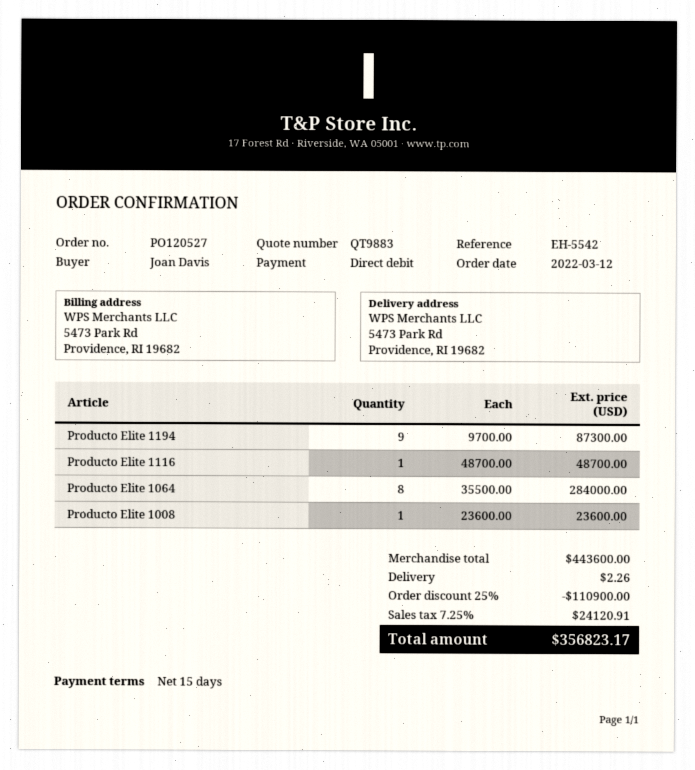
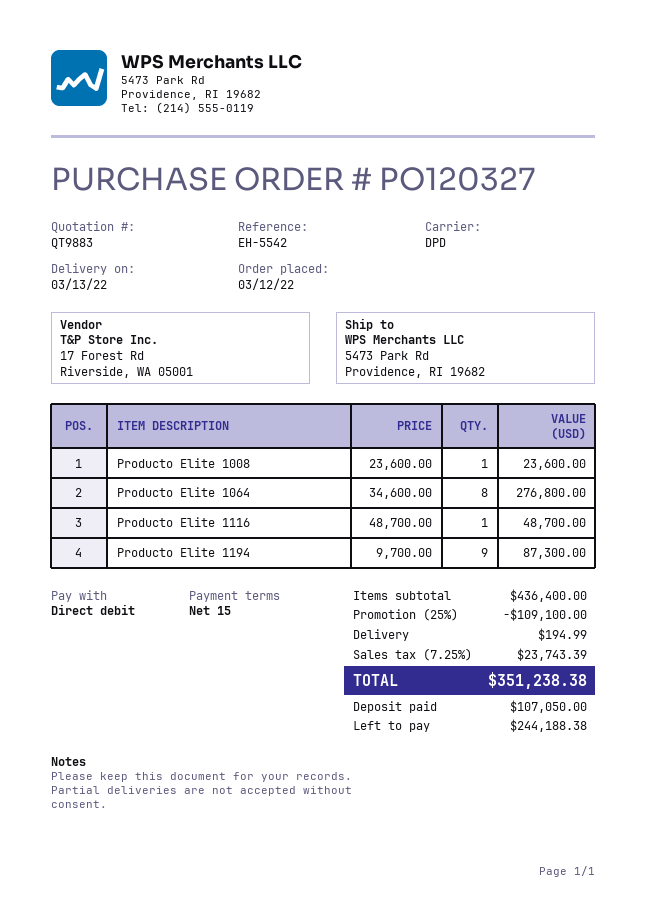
order number: PO120527 -> PO120327
Producto Elite 1064: 8 x 35500.00 = 284000.00 -> 8 x 34600.00 = 276800.00
subtotal: 443600.00 -> 436400.00
discount: 25% = 110900.00 -> 25% = 109100.00
shipping: 2.26 -> 194.99
tax: 7.25% = 24120.91 -> 7.25% = 23743.39
total: 356823.17 -> 351238.38

